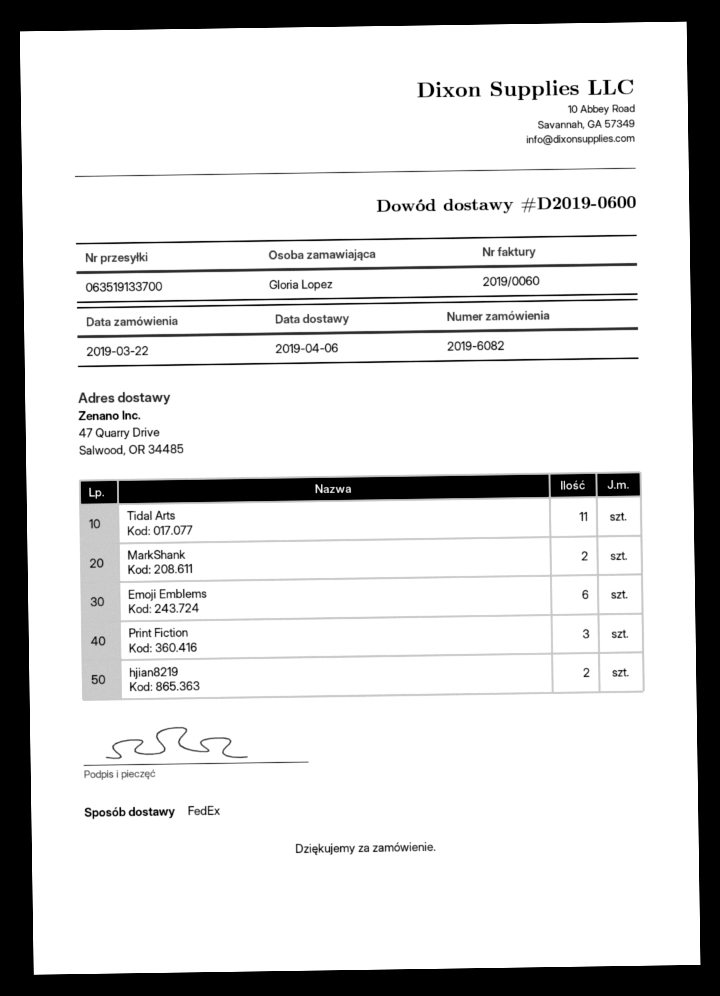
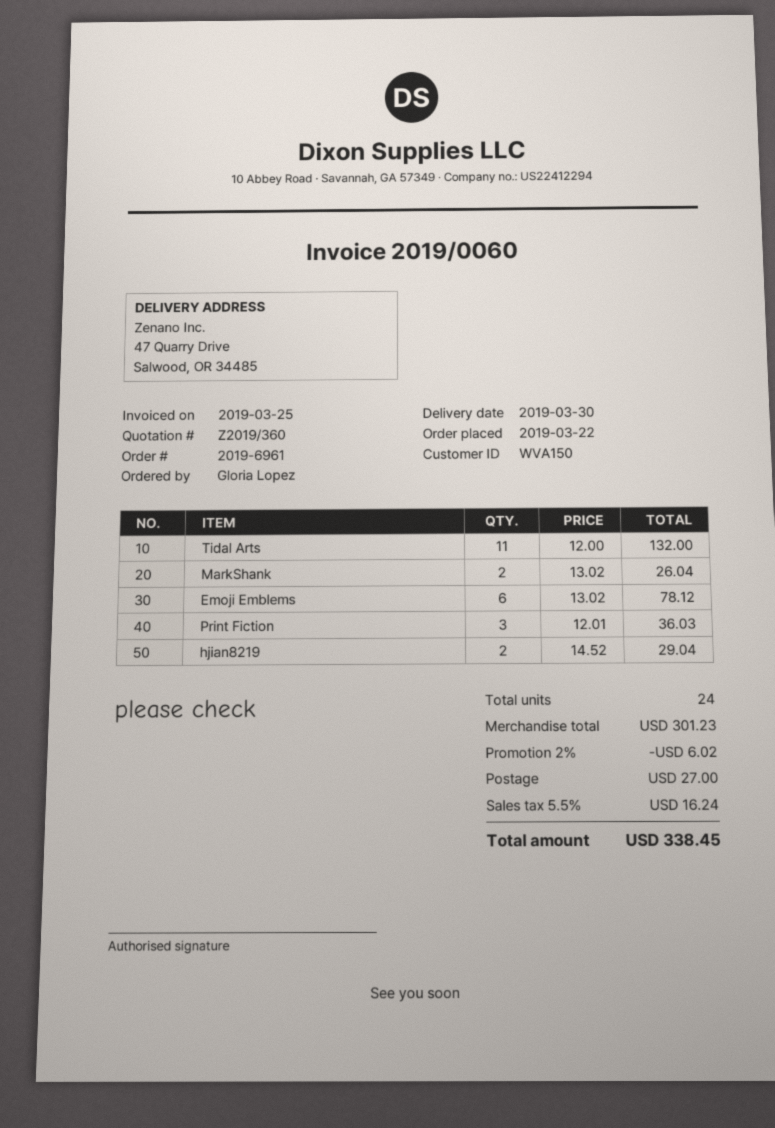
order number: 2019-6082 -> 2019-6961
delivery date: 2019-04-06 -> 2019-03-30

